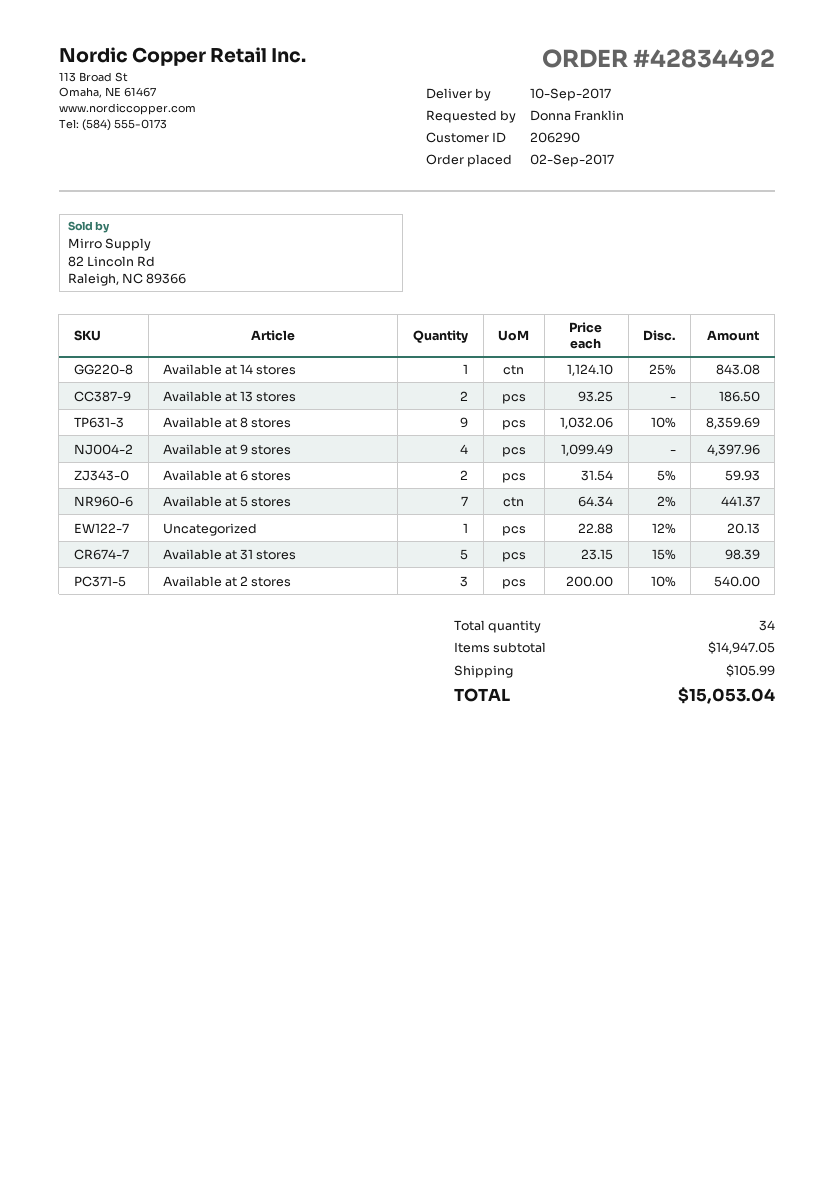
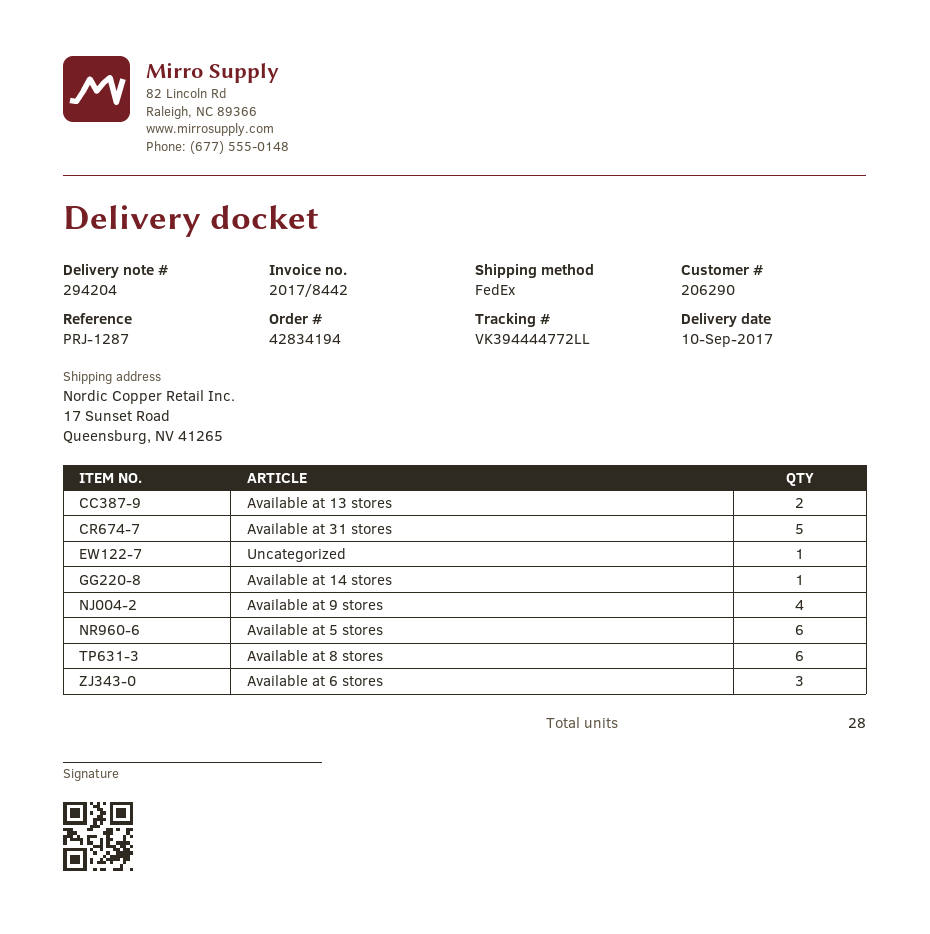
order number: 42834492 -> 42834194
Available at 8 stores: 9 -> 6
Available at 6 stores: 2 -> 3
Available at 5 stores: 7 -> 6
Available at 2 stores: 3 -> none
total quantity: 34 -> 28

